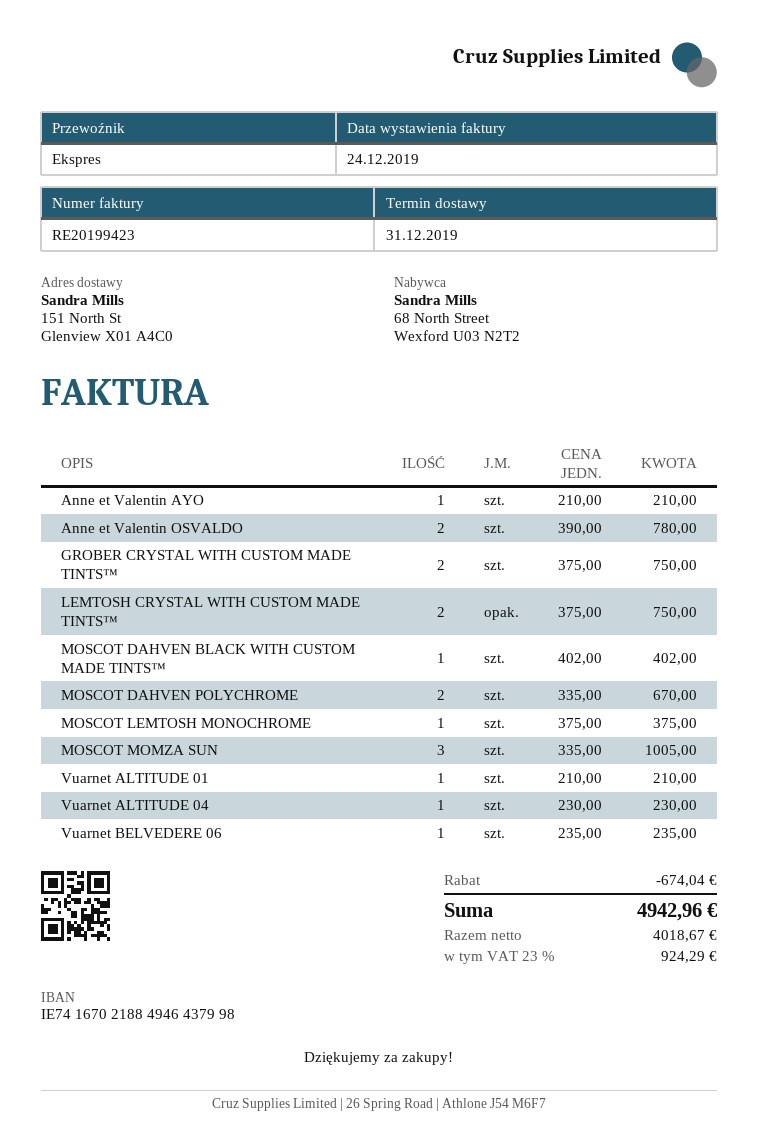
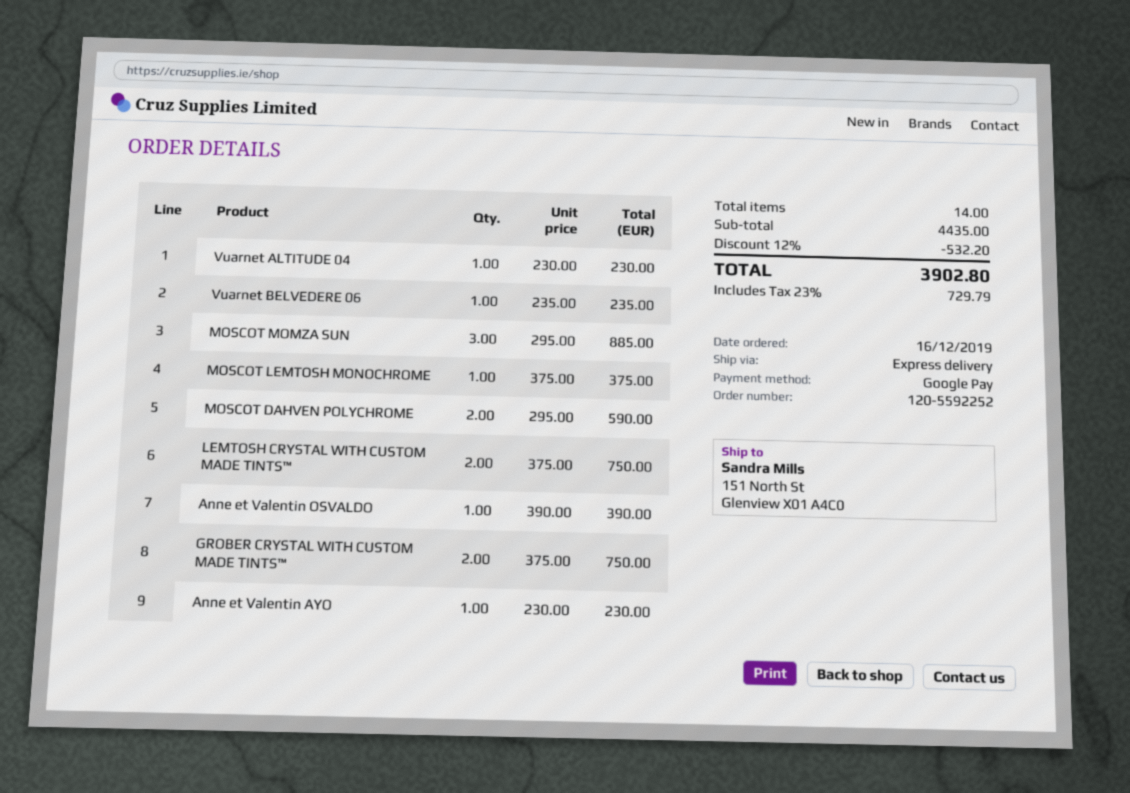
Anne et Valentin AYO: 1 x 210.00 = 210.00 -> 1 x 230.00 = 230.00
Anne et Valentin OSVALDO: 2 x 390.00 = 780.00 -> 1 x 390.00 = 390.00
MOSCOT DAHVEN BLACK WITH CUSTOM MADE TINTS™: 1 x 402.00 = 402.00 -> none
MOSCOT DAHVEN POLYCHROME: 2 x 335.00 = 670.00 -> 2 x 295.00 = 590.00
MOSCOT MOMZA SUN: 3 x 335.00 = 1005.00 -> 3 x 295.00 = 885.00
Vuarnet ALTITUDE 01: 1 x 210.00 = 210.00 -> none
discount: 674.04 -> 532.20
tax: 23% = 924.29 -> 23% = 729.79
total: 4942.96 -> 3902.80

